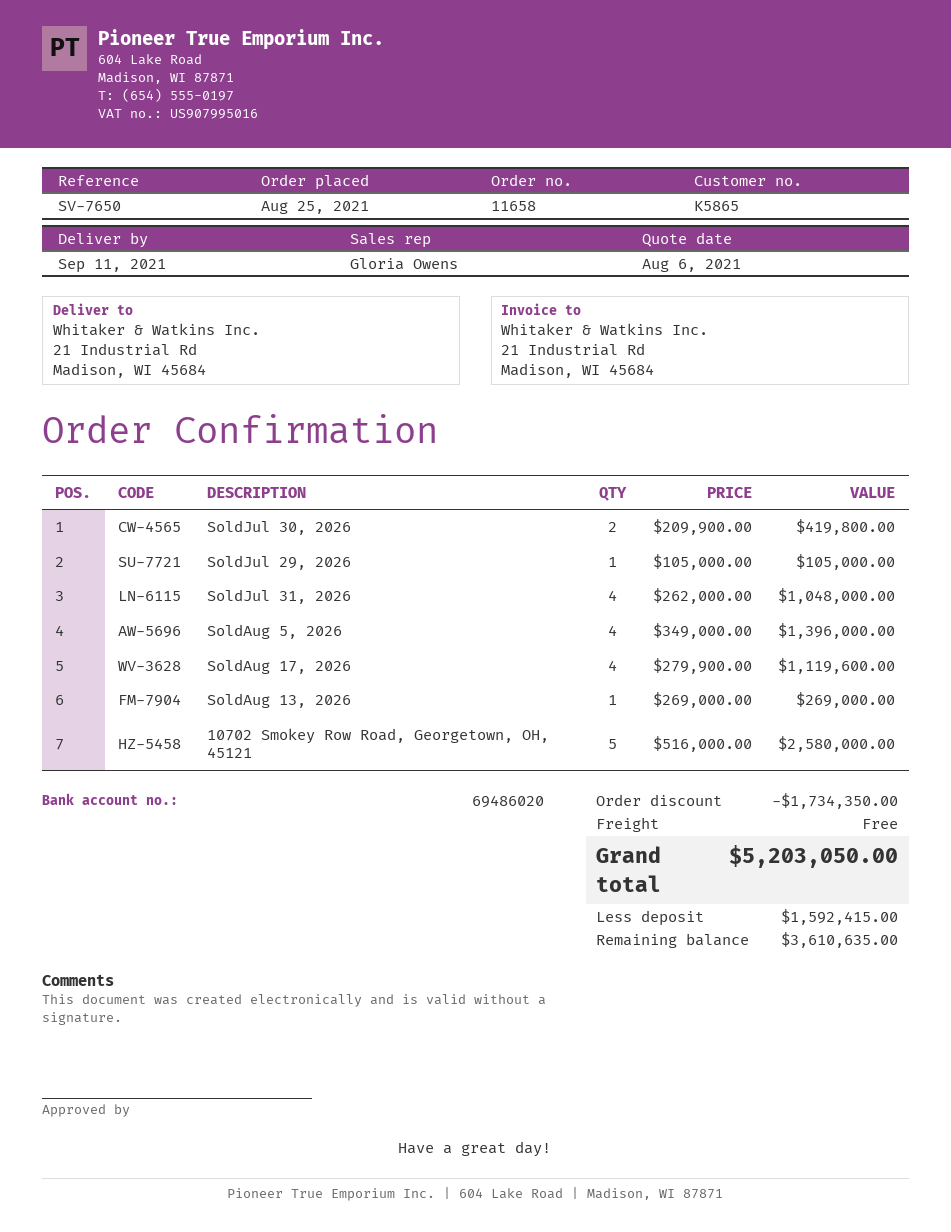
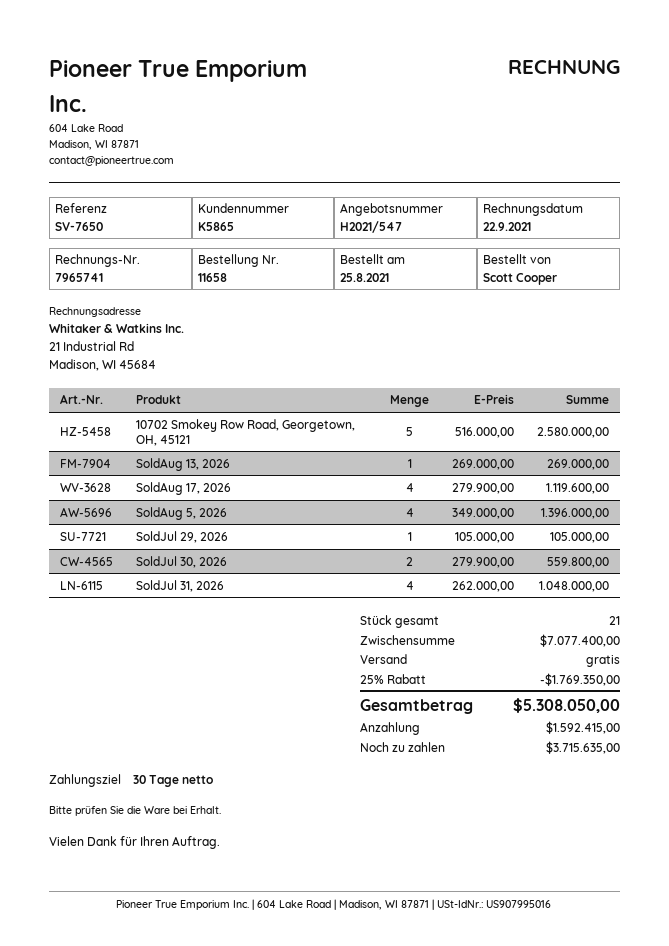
SoldJul 30, 2026: 2 x 209900.00 = 419800.00 -> 2 x 279900.00 = 559800.00
discount: 1734350.00 -> 1769350.00
total: 5203050.00 -> 5308050.00
balance: 3610635.00 -> 3715635.00

